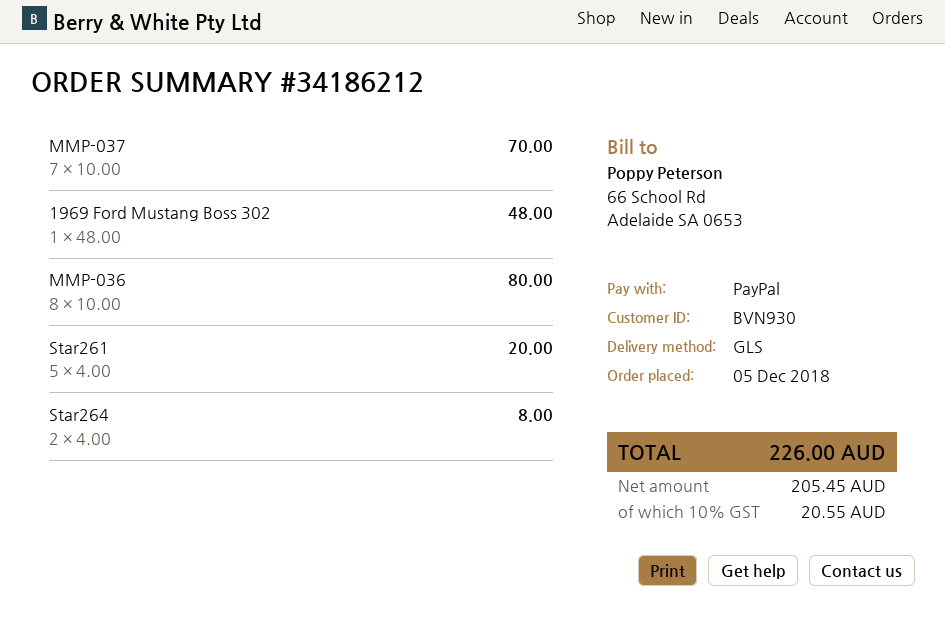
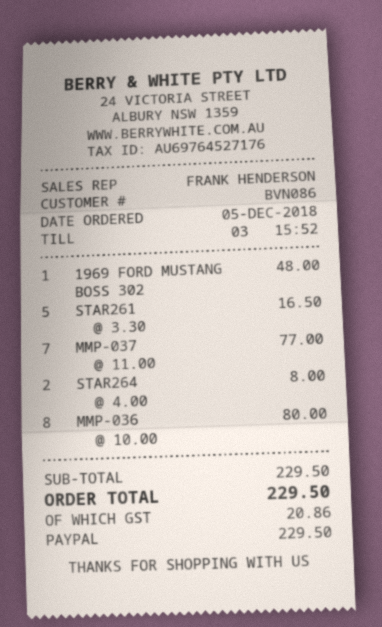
customer number: BVN930 -> BVN086
MMP-037: 7 x 10.00 = 70.00 -> 7 x 11.00 = 77.00
Star261: 5 x 4.00 = 20.00 -> 5 x 3.30 = 16.50
tax: 20.55 -> 20.86
total: 226.00 -> 229.50

